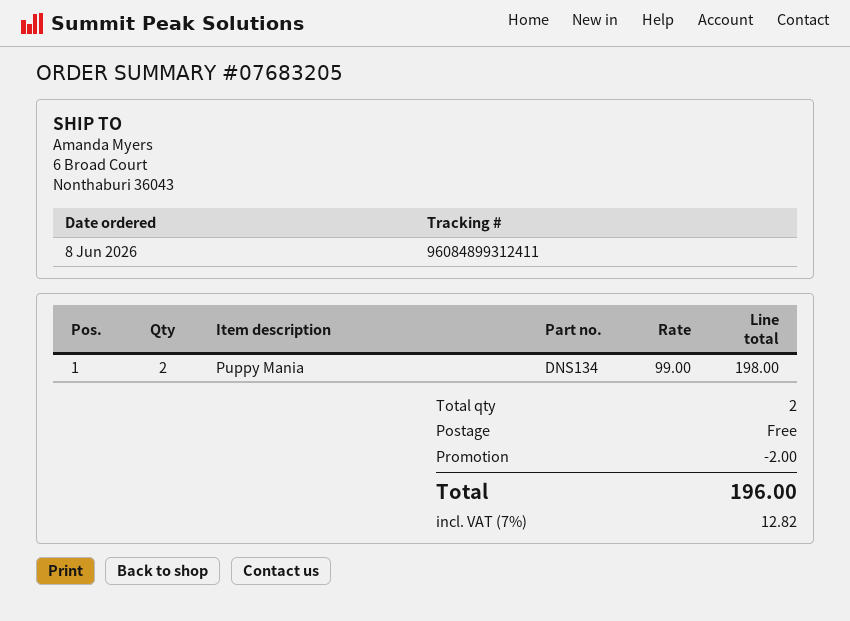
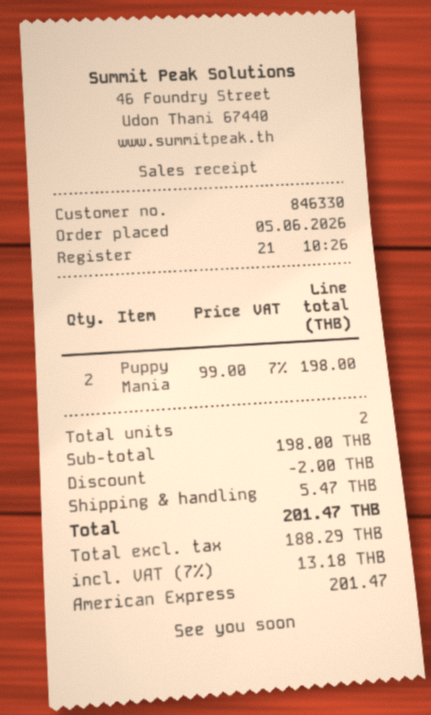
order date: 2026-06-08 -> 2026-06-05
shipping: 0.00 -> 5.47
tax: 7% = 12.82 -> 7% = 13.18
total: 196.00 -> 201.47

